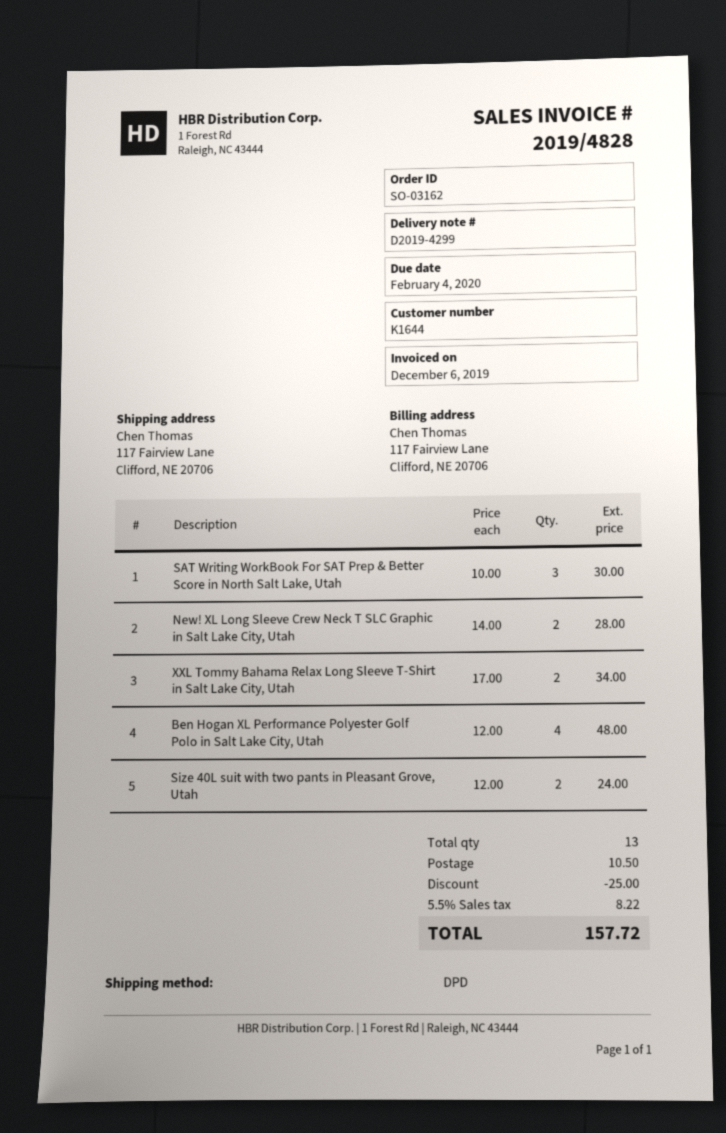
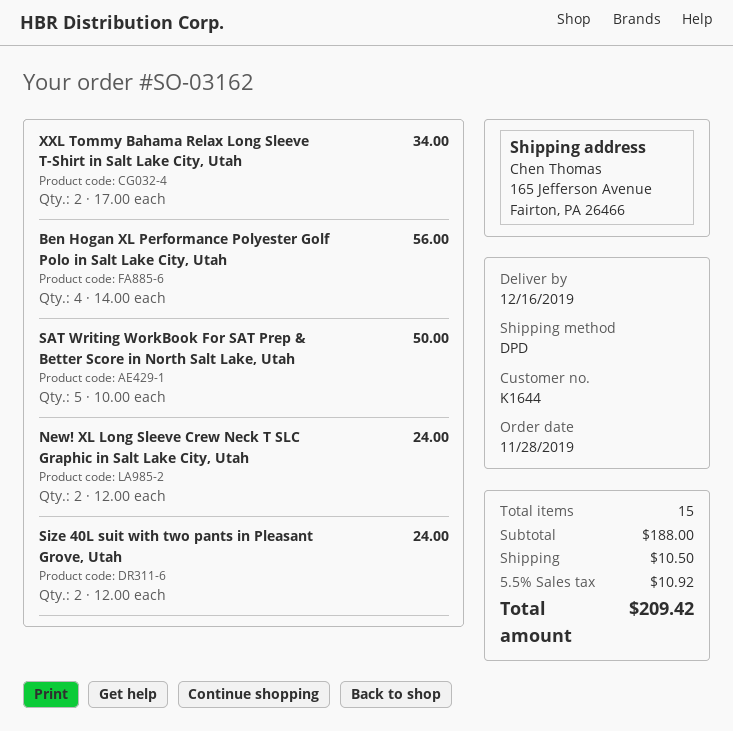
ship to: 117 Fairview Lane, Clifford, NE 20706 -> 165 Jefferson Avenue, Fairton, PA 26466
SAT Writing WorkBook For SAT Prep & Better Score in North Salt Lake, Utah: 3 x 10.00 = 30.00 -> 5 x 10.00 = 50.00
New! XL Long Sleeve Crew Neck T SLC Graphic in Salt Lake City, Utah: 2 x 14.00 = 28.00 -> 2 x 12.00 = 24.00
Ben Hogan XL Performance Polyester Golf Polo in Salt Lake City, Utah: 4 x 12.00 = 48.00 -> 4 x 14.00 = 56.00
total quantity: 13 -> 15
discount: 25.00 -> none
tax: 5.5% = 8.22 -> 5.5% = 10.92
total: 157.72 -> 209.42

